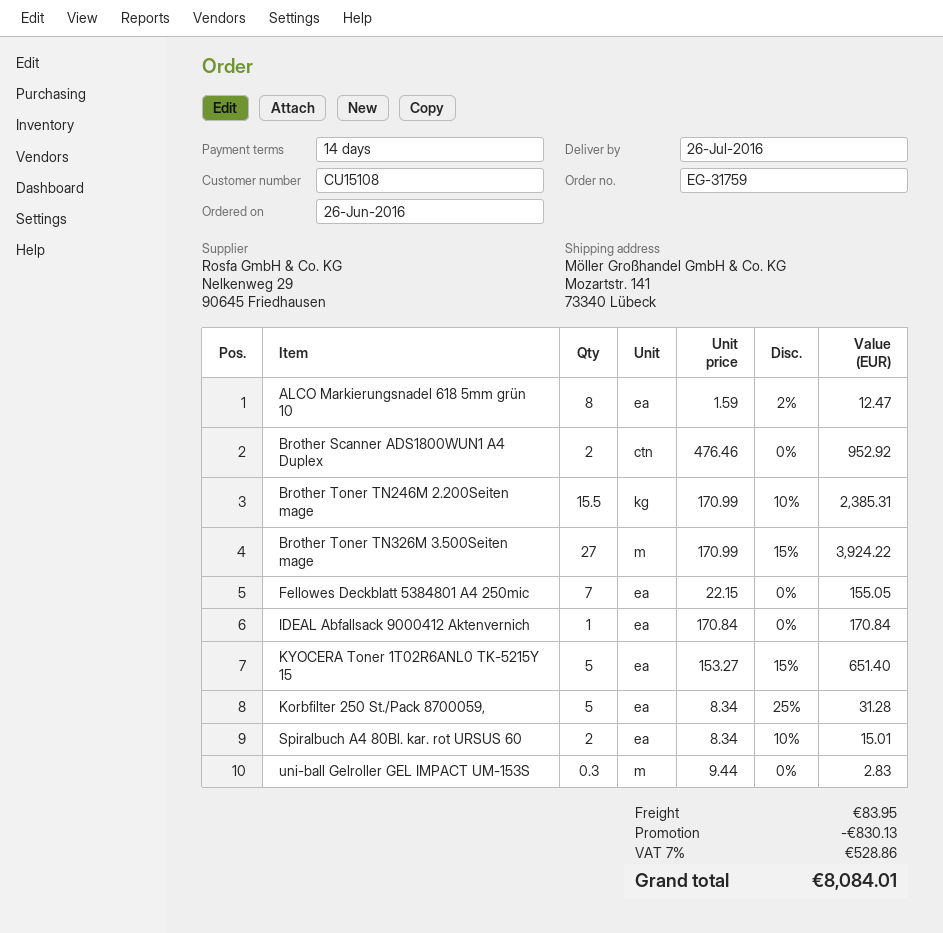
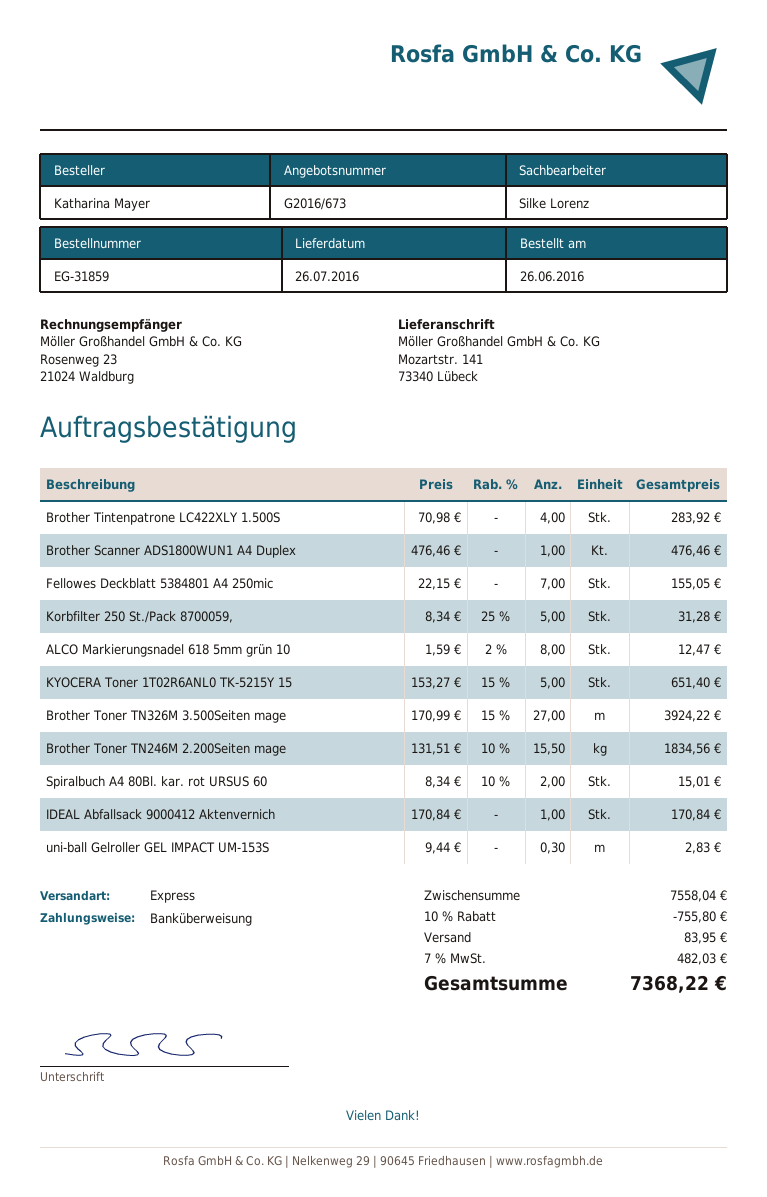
order number: EG-31759 -> EG-31859
Brother Scanner ADS1800WUN1 A4 Duplex: 2 x 476.46 = 952.92 -> 1 x 476.46 = 476.46
Brother Toner TN246M 2.200Seiten mage: 15.5 x 170.99 - 10% = 2385.31 -> 15.5 x 131.51 - 10% = 1834.56
Brother Tintenpatrone LC422XLY 1.500S: none -> 4 x 70.98 = 283.92
discount: 830.13 -> 755.80
tax: 7% = 528.86 -> 7% = 482.03
total: 8084.01 -> 7368.22

